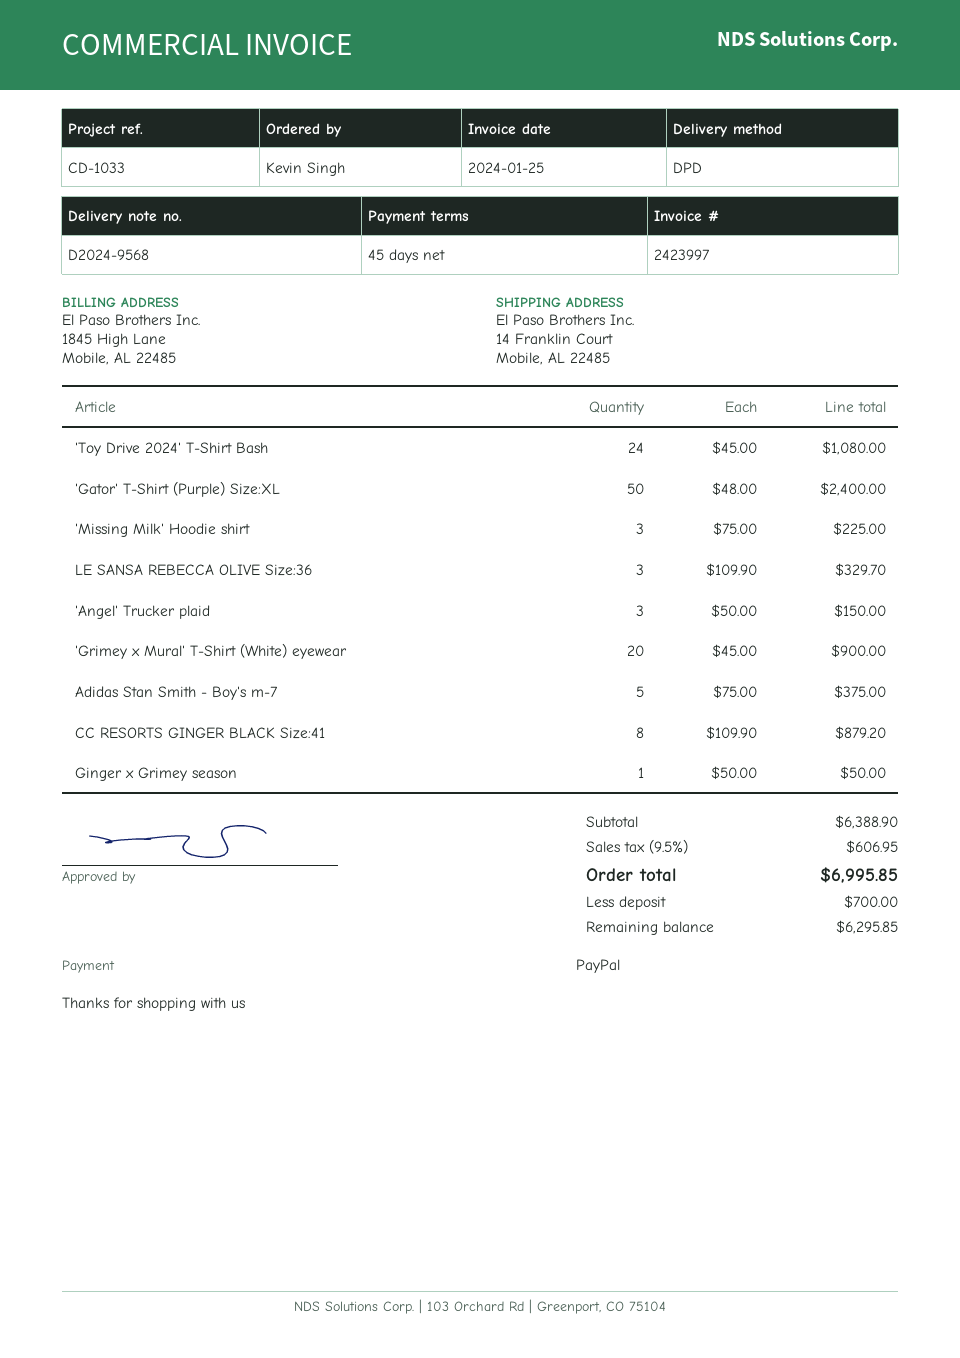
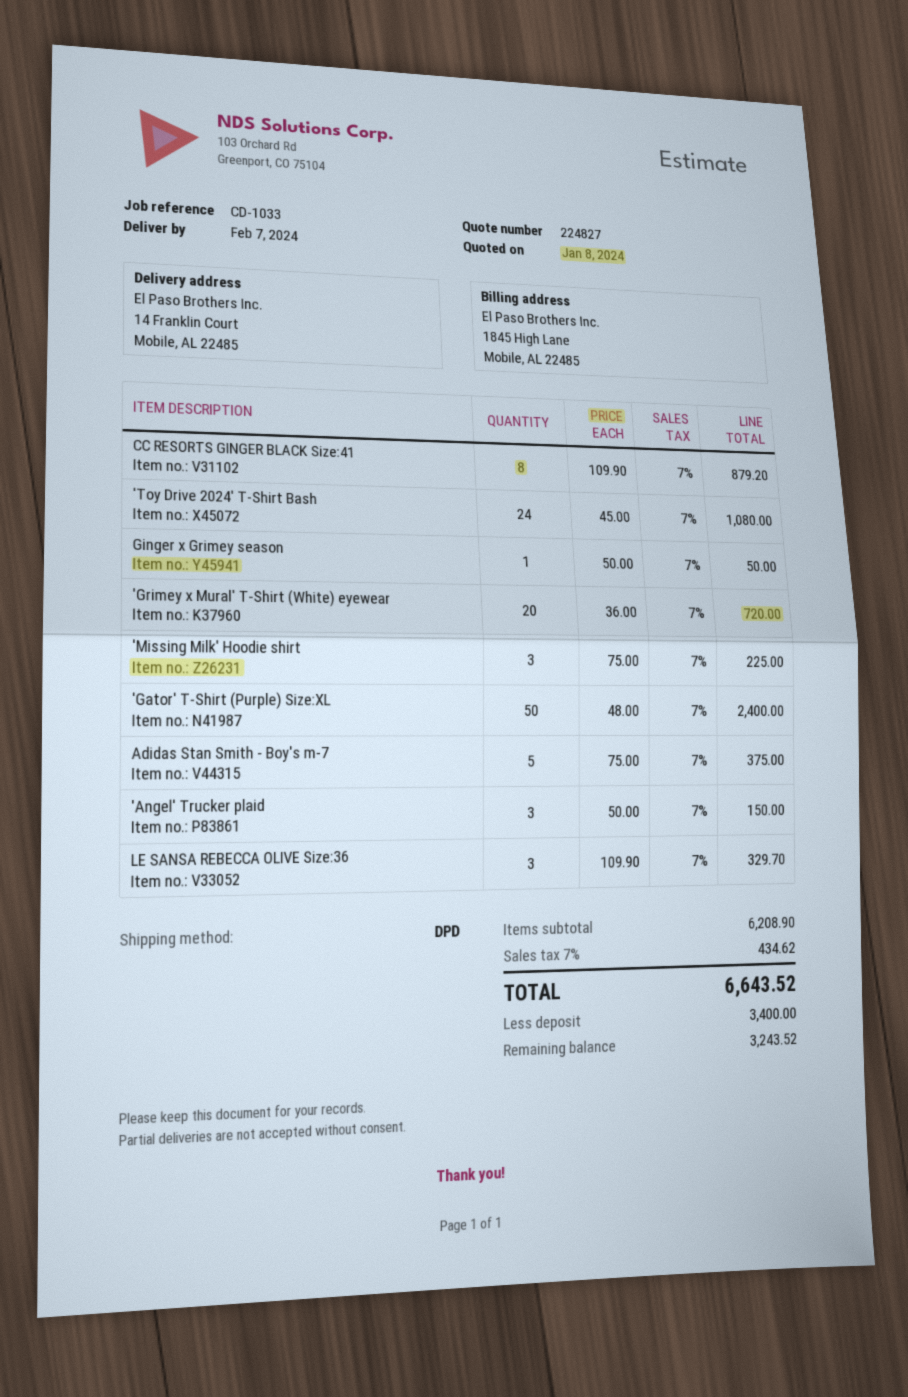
'Grimey x Mural' T-Shirt (White) eyewear: 20 x 45.00 = 900.00 -> 20 x 36.00 = 720.00
subtotal: 6388.90 -> 6208.90
tax: 9.5% = 606.95 -> 7% = 434.62
total: 6995.85 -> 6643.52
deposit: 700.00 -> 3400.00
balance: 6295.85 -> 3243.52

